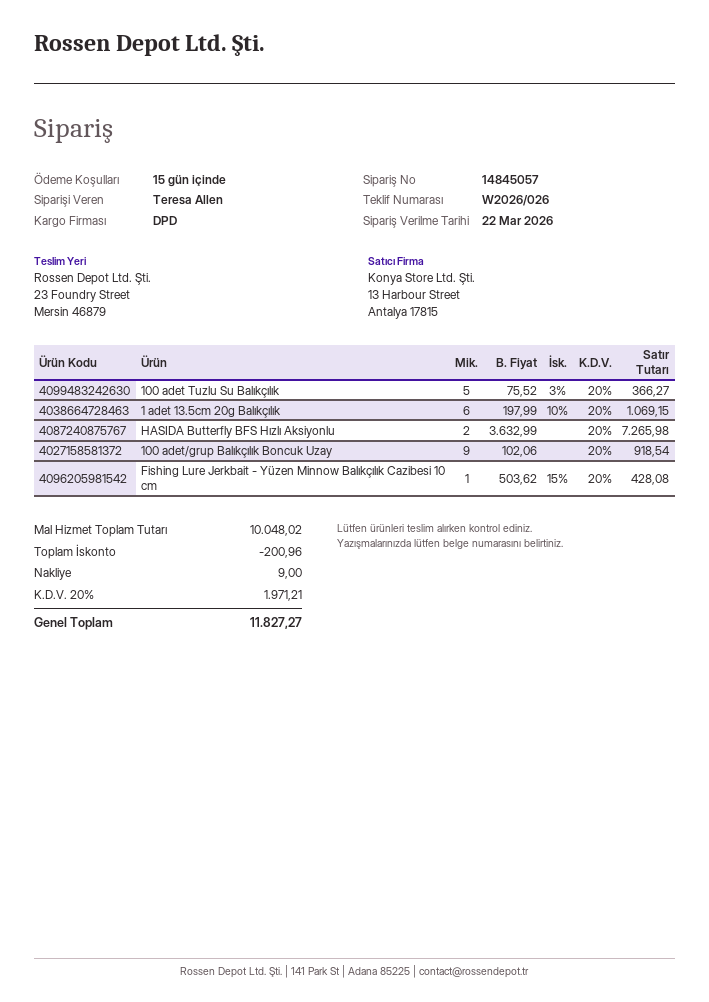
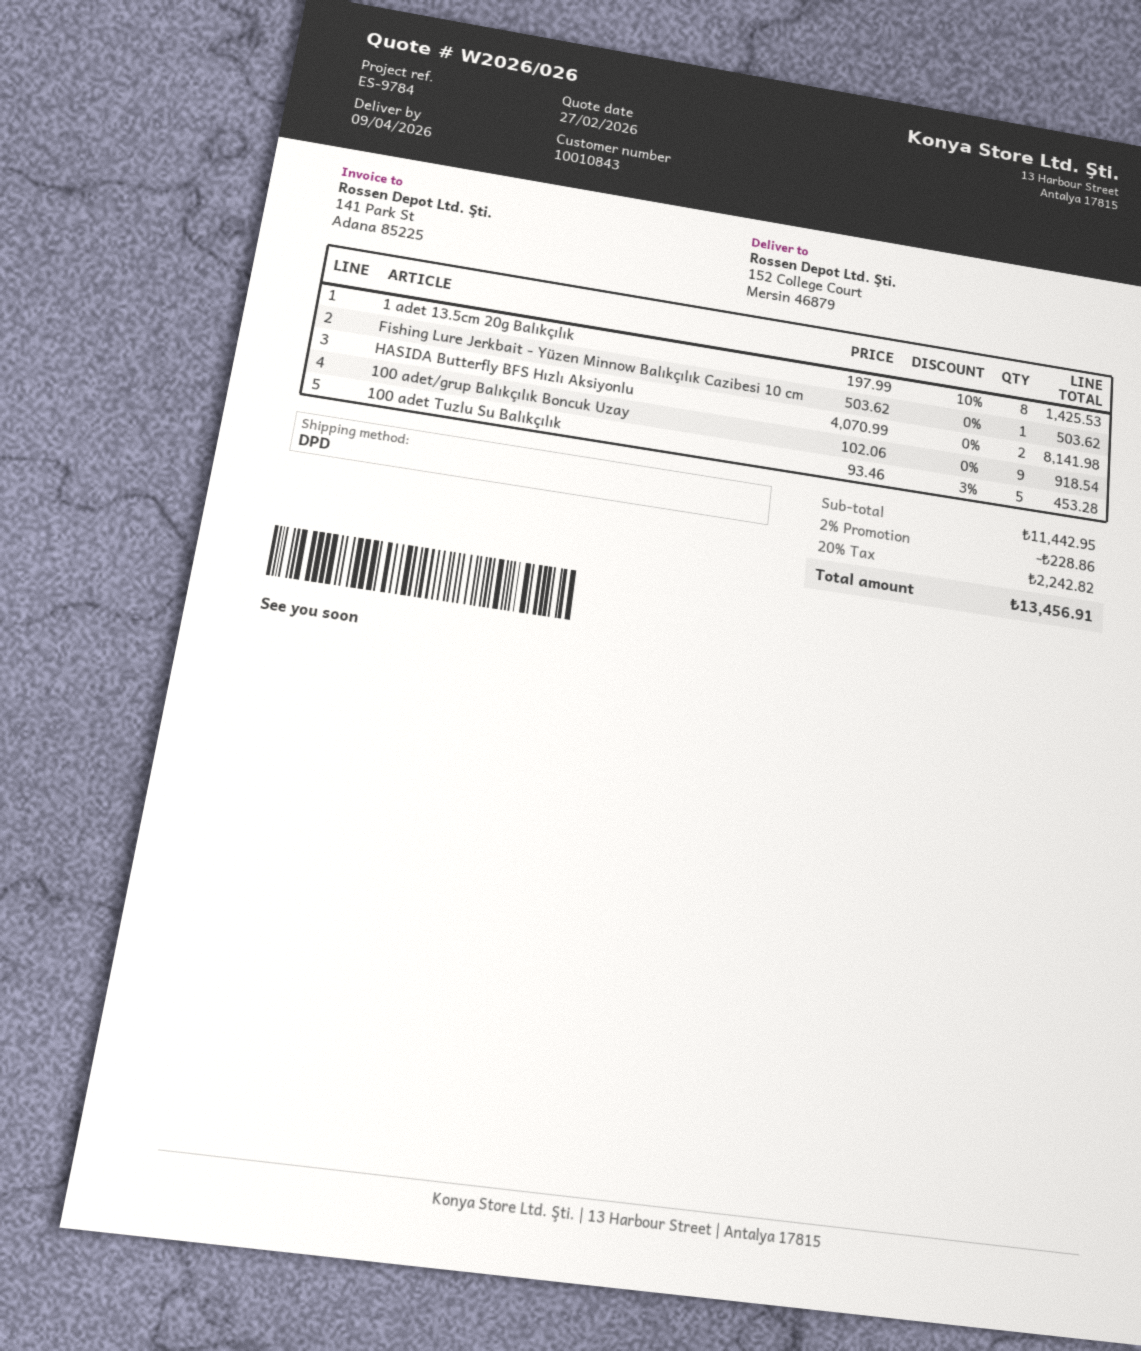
ship to: 23 Foundry Street, Mersin 46879 -> 152 College Court, Mersin 46879
100 adet Tuzlu Su Balıkçılık: 5 x 75.52 - 3% = 366.27 -> 5 x 93.46 - 3% = 453.28
1 adet 13.5cm 20g Balıkçılık: 6 x 197.99 - 10% = 1069.15 -> 8 x 197.99 - 10% = 1425.53
HASIDA Butterfly BFS Hızlı Aksiyonlu: 2 x 3632.99 = 7265.98 -> 2 x 4070.99 = 8141.98
Fishing Lure Jerkbait - Yüzen Minnow Balıkçılık Cazibesi 10 cm: 1 x 503.62 - 15% = 428.08 -> 1 x 503.62 = 503.62
subtotal: 10048.02 -> 11442.95
discount: 200.96 -> 228.86
shipping: 9.00 -> none
tax: 20% = 1971.21 -> 20% = 2242.82
total: 11827.27 -> 13456.91

